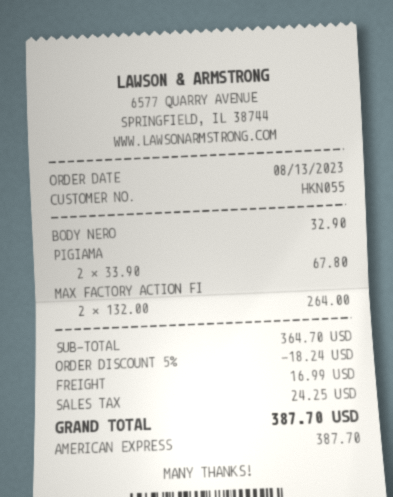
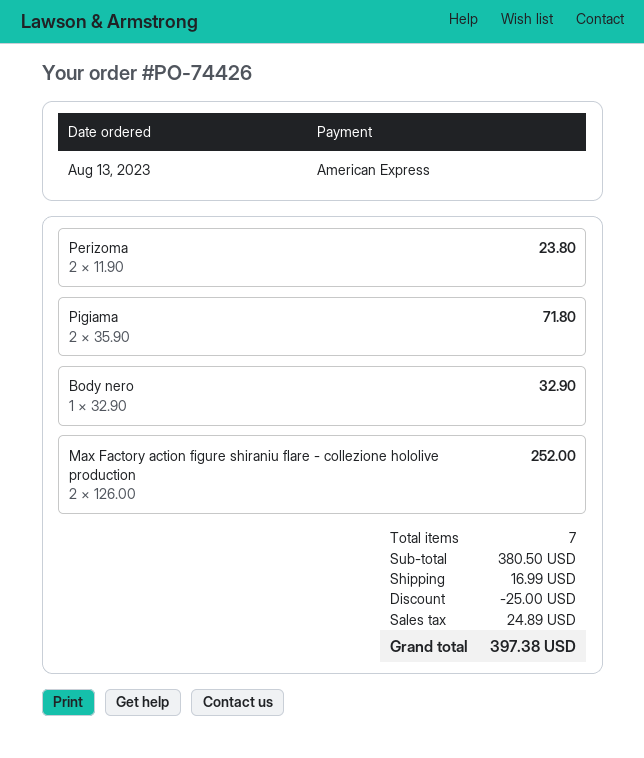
PIGIAMA: 2 x 33.90 = 67.80 -> 2 x 35.90 = 71.80
MAX FACTORY ACTION FI: 2 x 132.00 = 264.00 -> 2 x 126.00 = 252.00
Perizoma: none -> 2 x 11.90 = 23.80
subtotal: 364.70 -> 380.50
discount: 18.24 -> 25.00
tax: 24.25 -> 24.89
total: 387.70 -> 397.38

